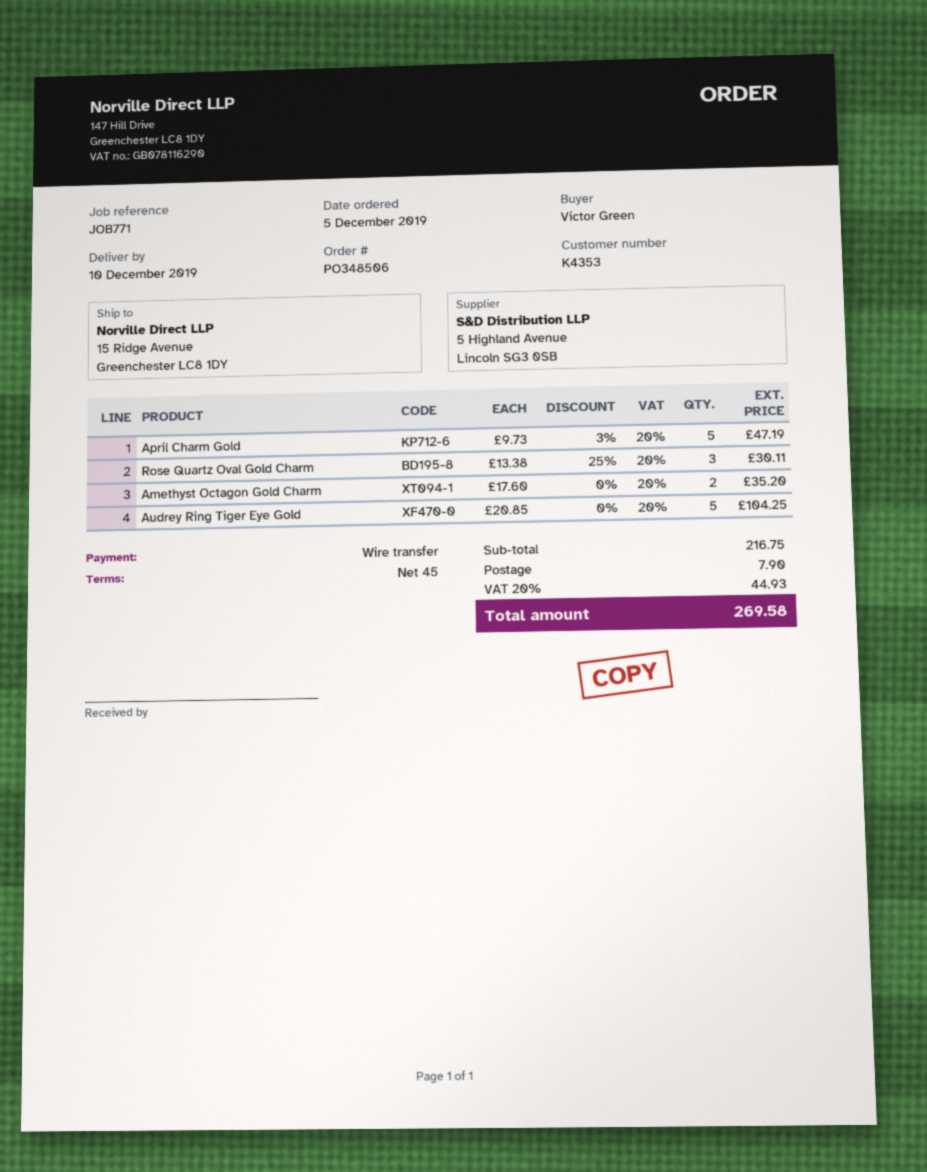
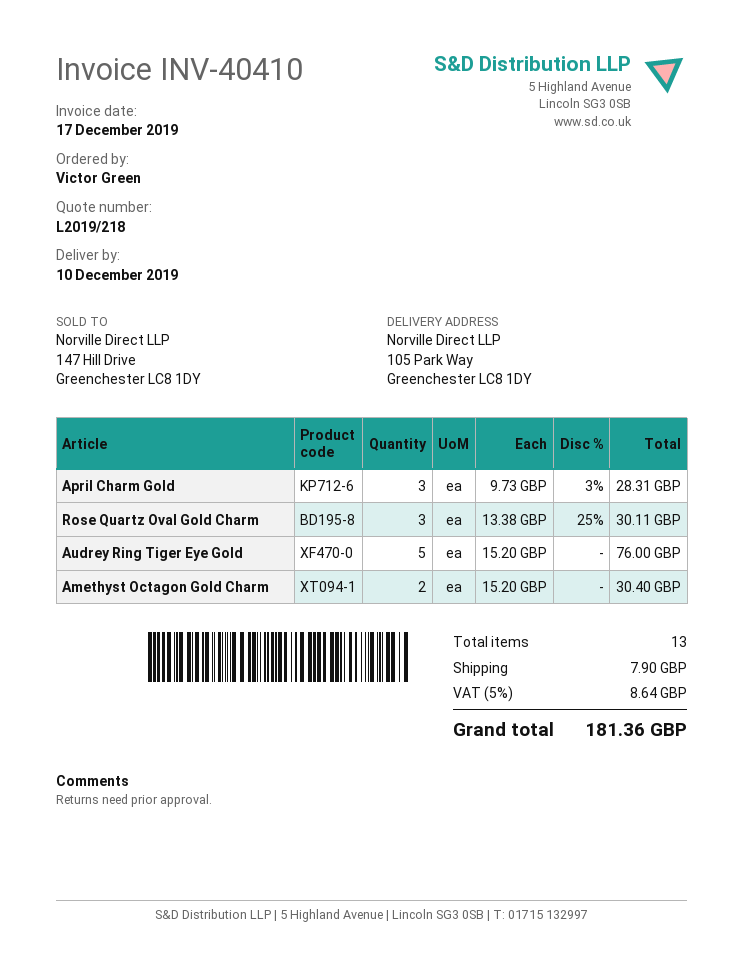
ship to: 15 Ridge Avenue, Greenchester LC8 1DY -> 105 Park Way, Greenchester LC8 1DY
April Charm Gold: 5 x 9.73 - 3% = 47.19 -> 3 x 9.73 - 3% = 28.31
Amethyst Octagon Gold Charm: 2 x 17.60 = 35.20 -> 2 x 15.20 = 30.40
Audrey Ring Tiger Eye Gold: 5 x 20.85 = 104.25 -> 5 x 15.20 = 76.00
tax: 20% = 44.93 -> 5% = 8.64
total: 269.58 -> 181.36

